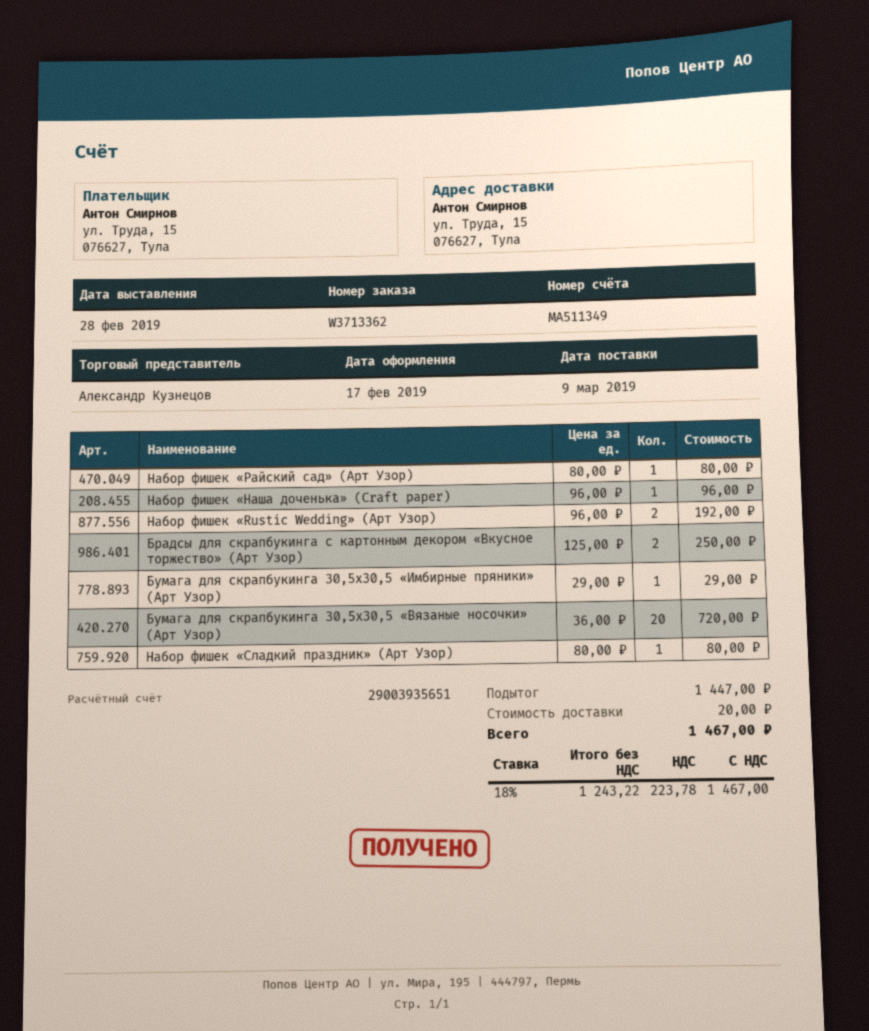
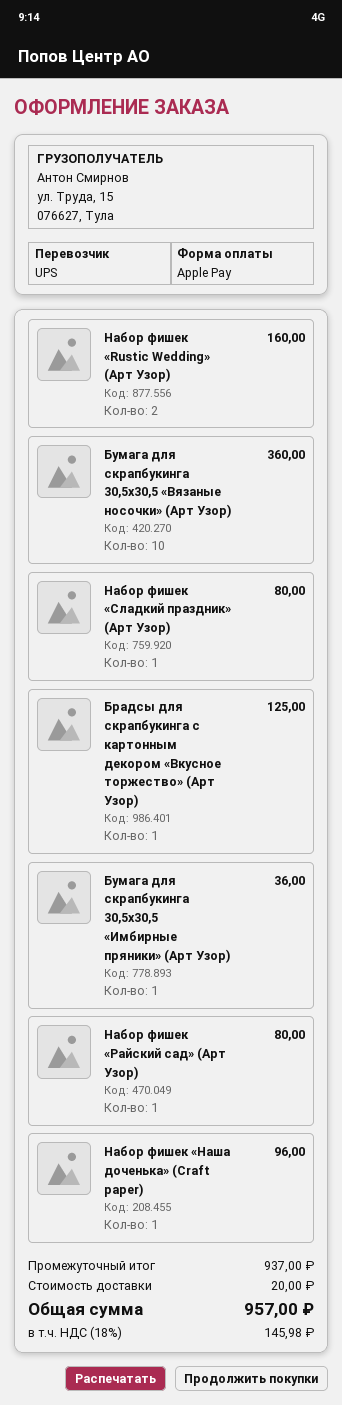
Набор фишек «Rustic Wedding» (Арт Узор): 2 for 192.00 -> 2 for 160.00
Брадсы для скрапбукинга с картонным декором «Вкусное торжество» (Арт Узор): 2 for 250.00 -> 1 for 125.00
Бумага для скрапбукинга 30,5х30,5 «Имбирные пряники» (Арт Узор): 1 for 29.00 -> 1 for 36.00
Бумага для скрапбукинга 30,5х30,5 «Вязаные носочки» (Арт Узор): 20 for 720.00 -> 10 for 360.00
subtotal: 1447.00 -> 937.00
tax: 18% = 223.78 -> 18% = 145.98
total: 1467.00 -> 957.00

